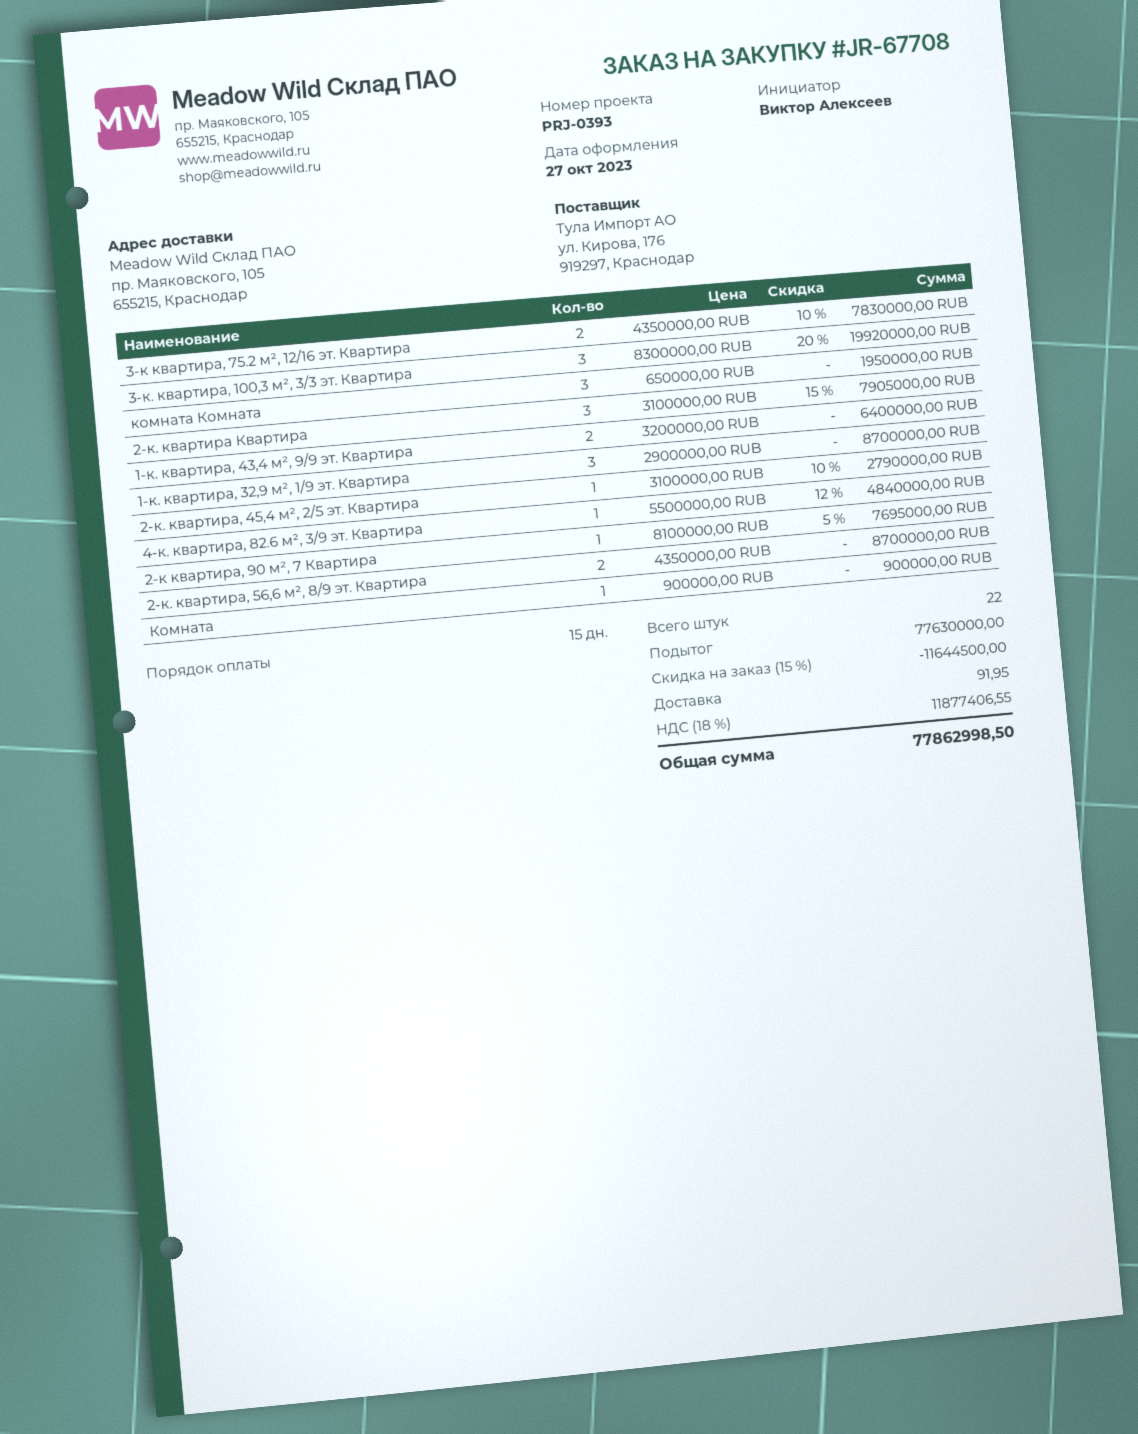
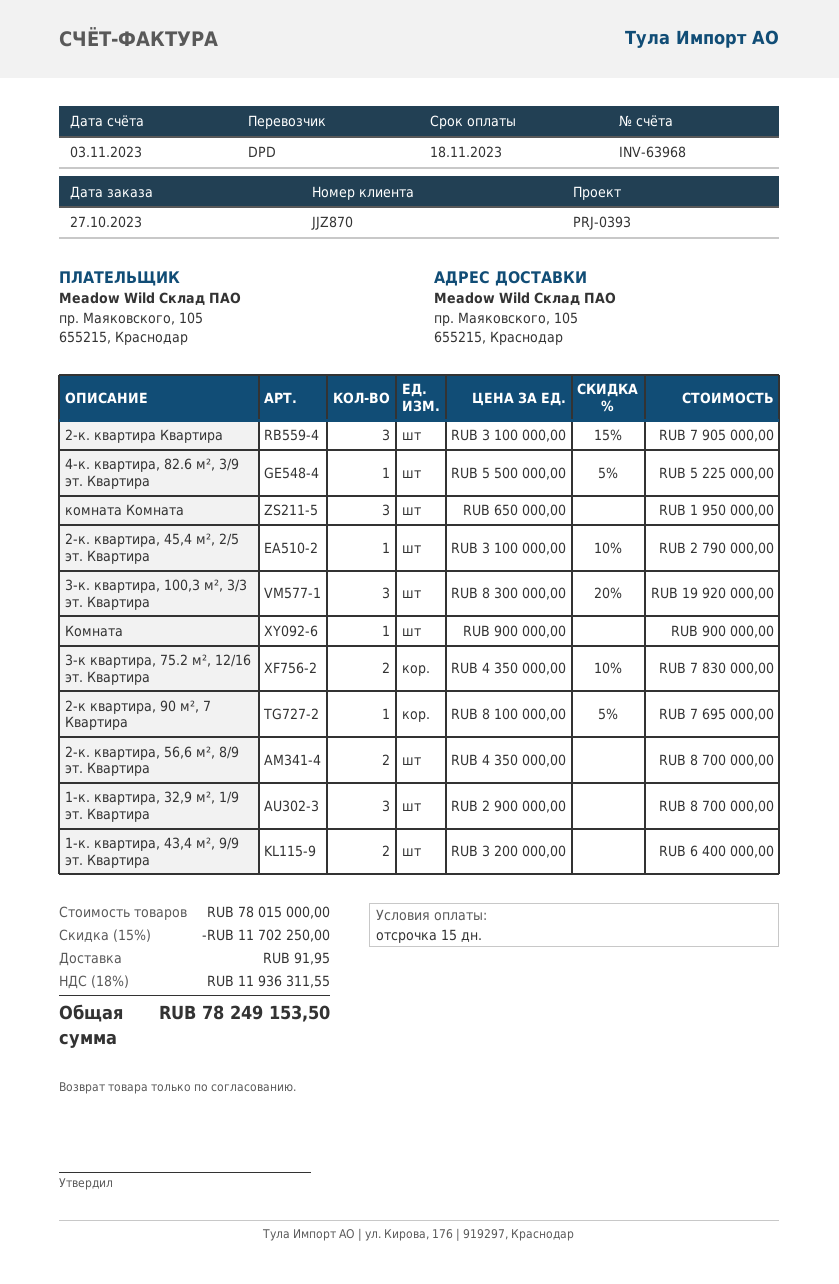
4-к. квартира, 82.6 м², 3/9 эт. Квартира: 1 x 5500000.00 - 12% = 4840000.00 -> 1 x 5500000.00 - 5% = 5225000.00
subtotal: 77630000.00 -> 78015000.00
discount: 15% = 11644500.00 -> 15% = 11702250.00
tax: 18% = 11877406.55 -> 18% = 11936311.55
total: 77862998.50 -> 78249153.50

